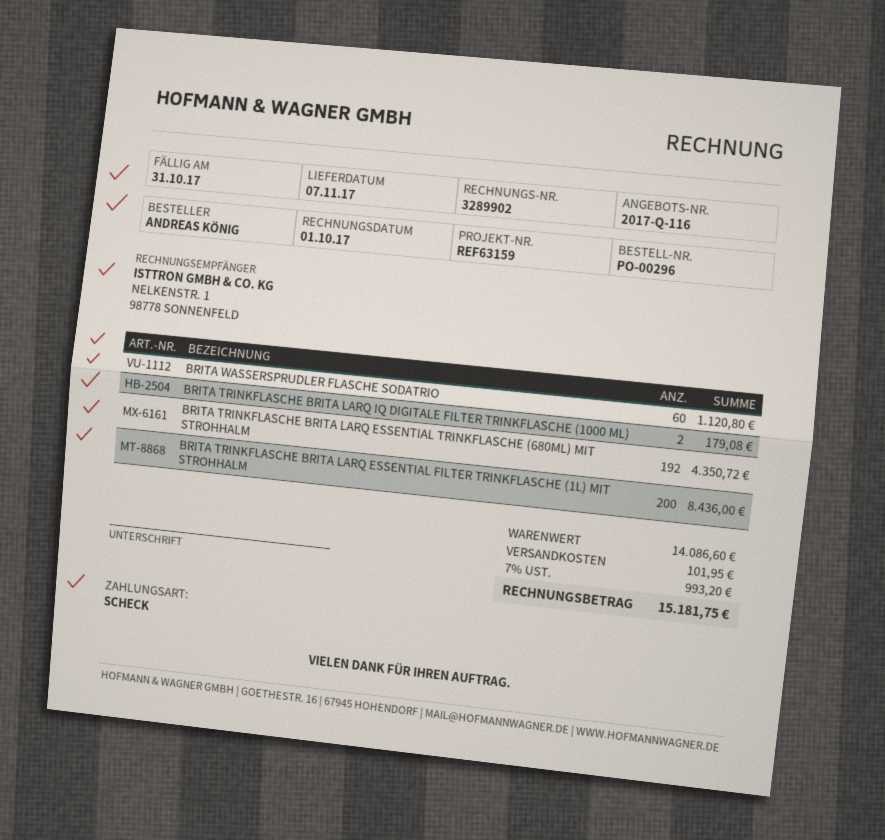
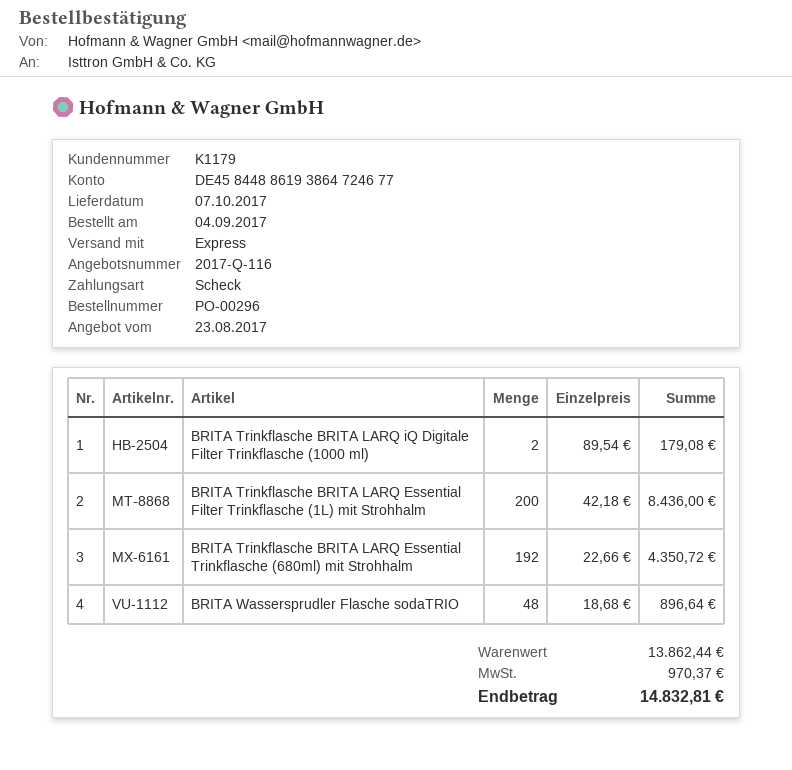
delivery date: 2017-11-07 -> 2017-10-07
BRITA WASSERSPRUDLER FLASCHE SODATRIO: 60 for 1120.80 -> 48 for 896.64
subtotal: 14086.60 -> 13862.44
shipping: 101.95 -> none
tax: 993.20 -> 970.37
total: 15181.75 -> 14832.81

